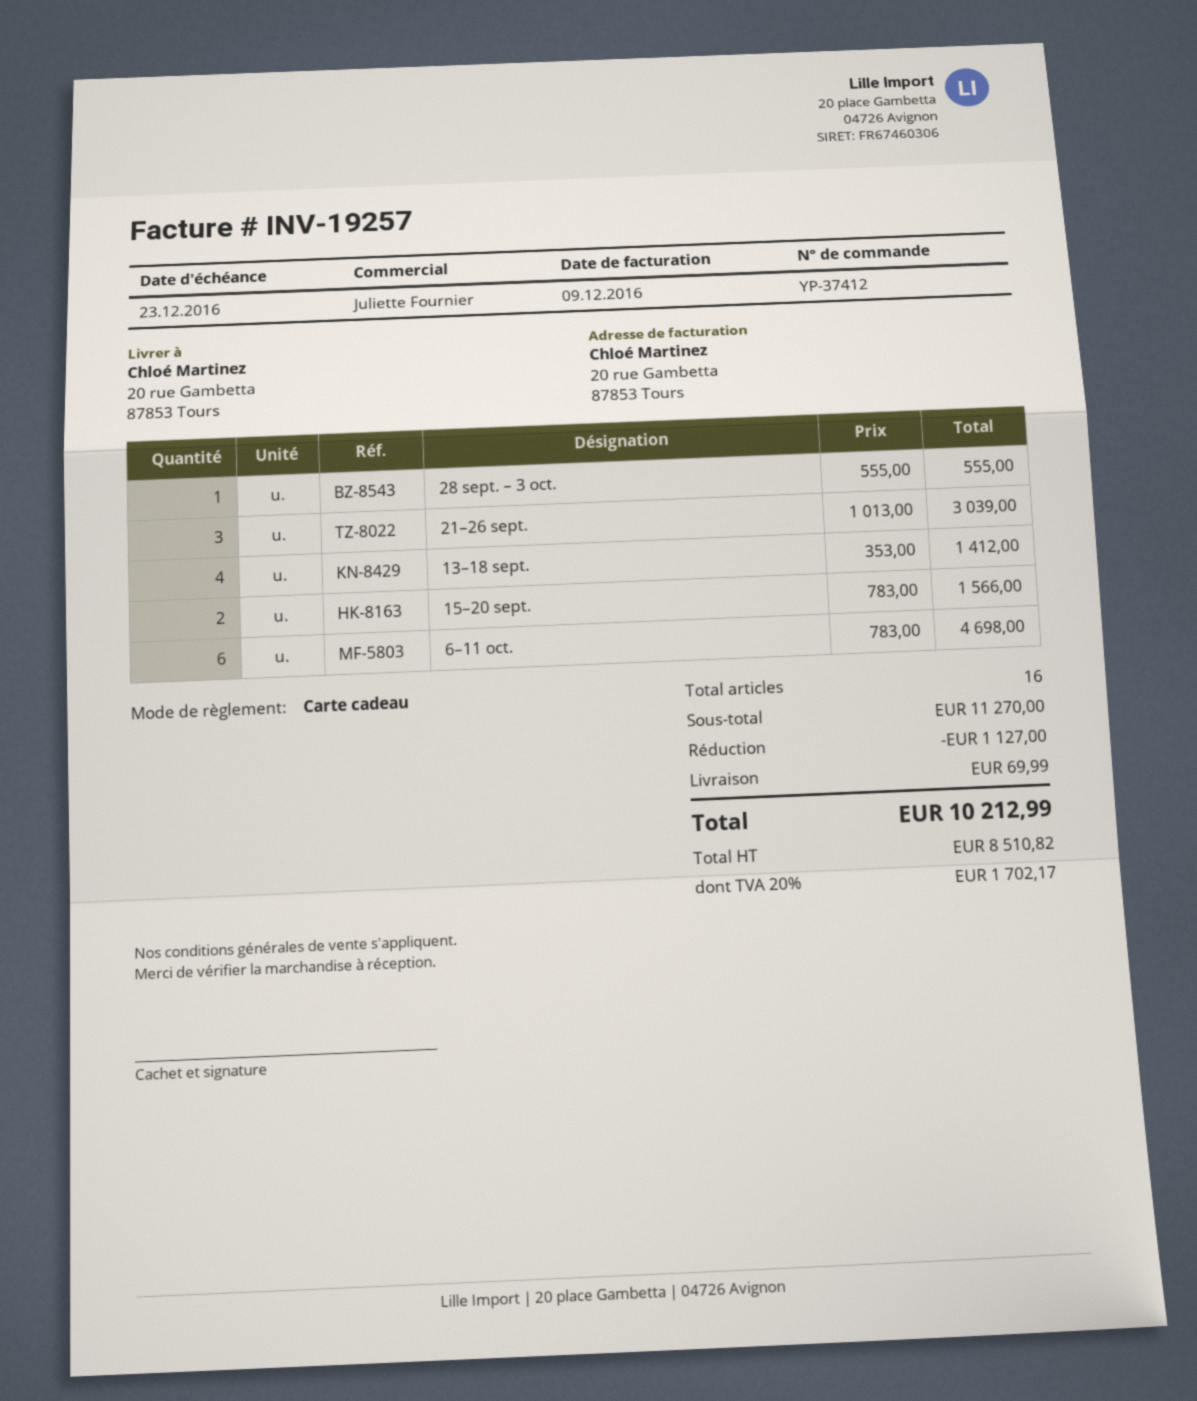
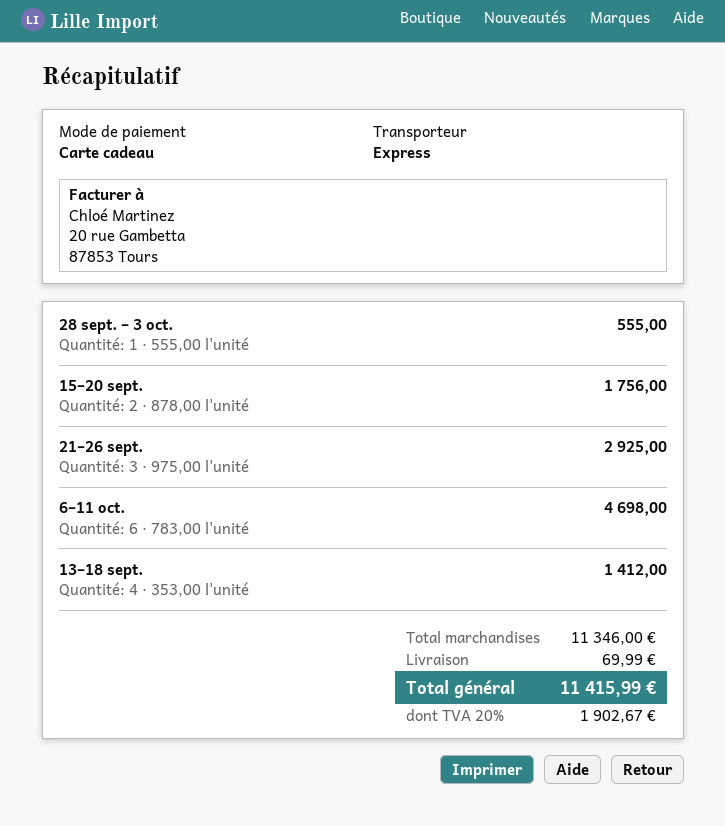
21–26 sept.: 3 x 1013.00 = 3039.00 -> 3 x 975.00 = 2925.00
15–20 sept.: 2 x 783.00 = 1566.00 -> 2 x 878.00 = 1756.00
subtotal: 11270.00 -> 11346.00
discount: 1127.00 -> none
tax: 20% = 1702.17 -> 20% = 1902.67
total: 10212.99 -> 11415.99

